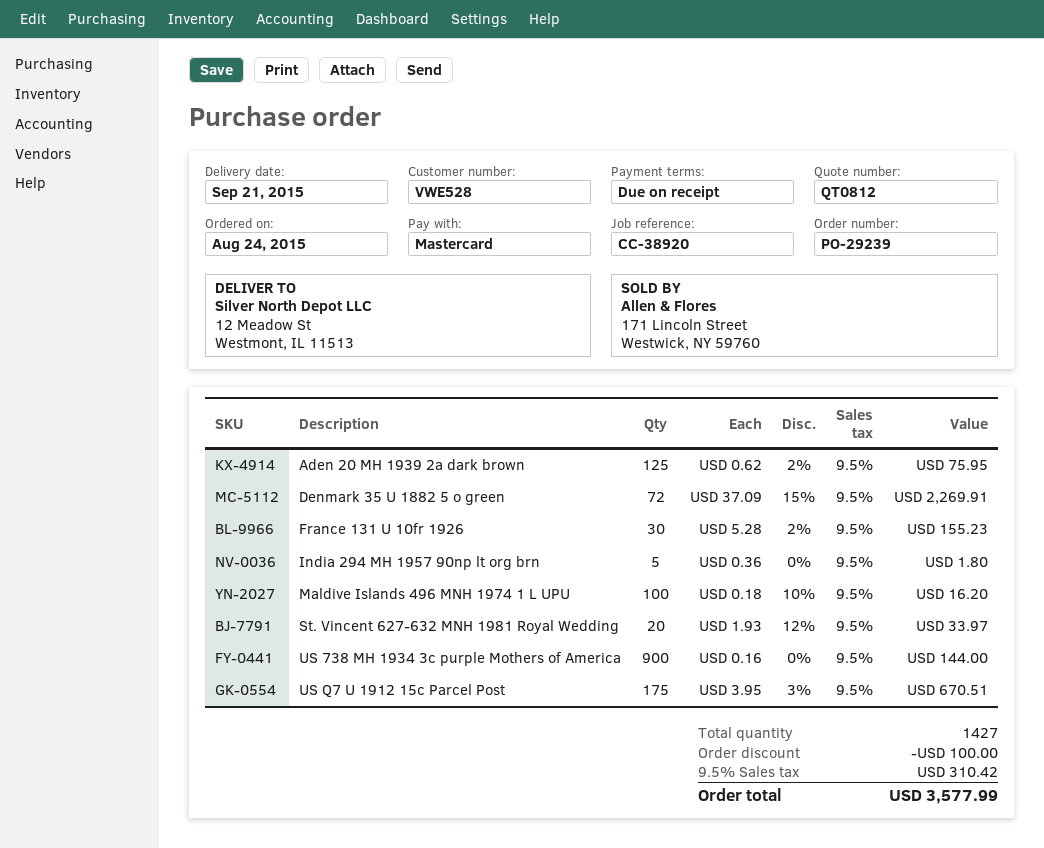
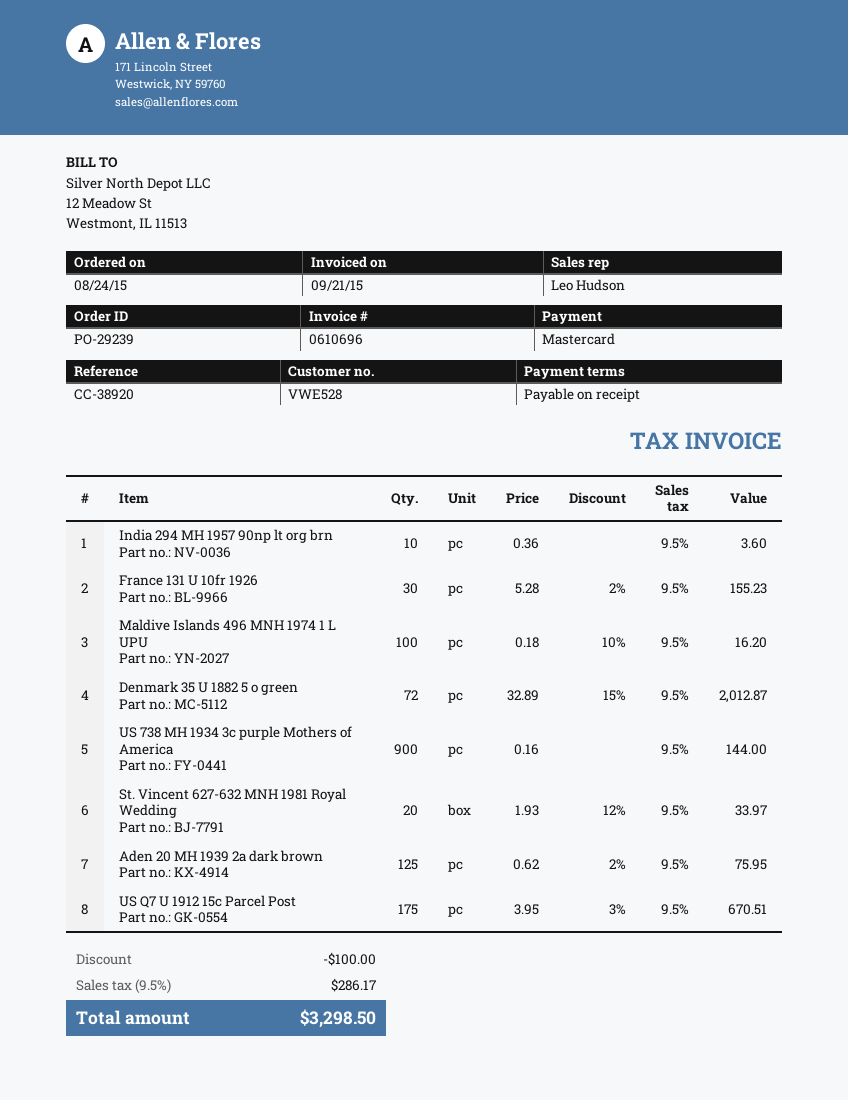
Denmark 35 U 1882 5 o green: 72 x 37.09 - 15% = 2269.91 -> 72 x 32.89 - 15% = 2012.87
India 294 MH 1957 90np lt org brn: 5 x 0.36 = 1.80 -> 10 x 0.36 = 3.60
tax: 9.5% = 310.42 -> 9.5% = 286.17
total: 3577.99 -> 3298.50

